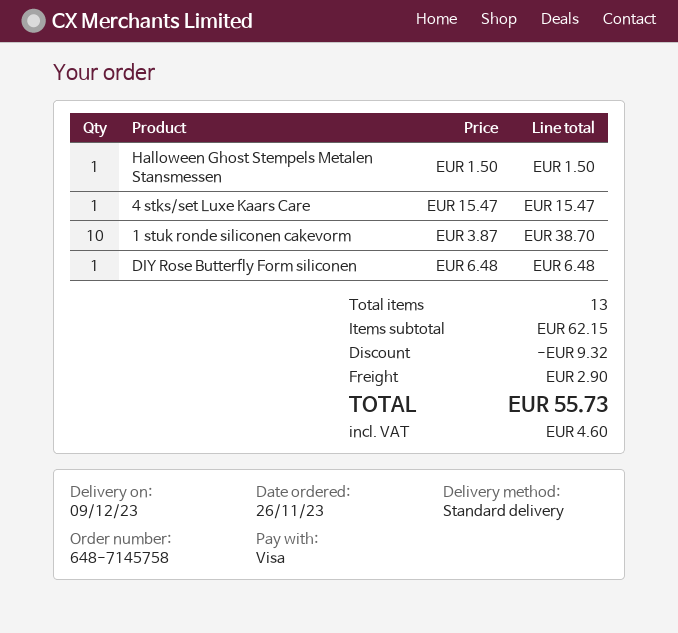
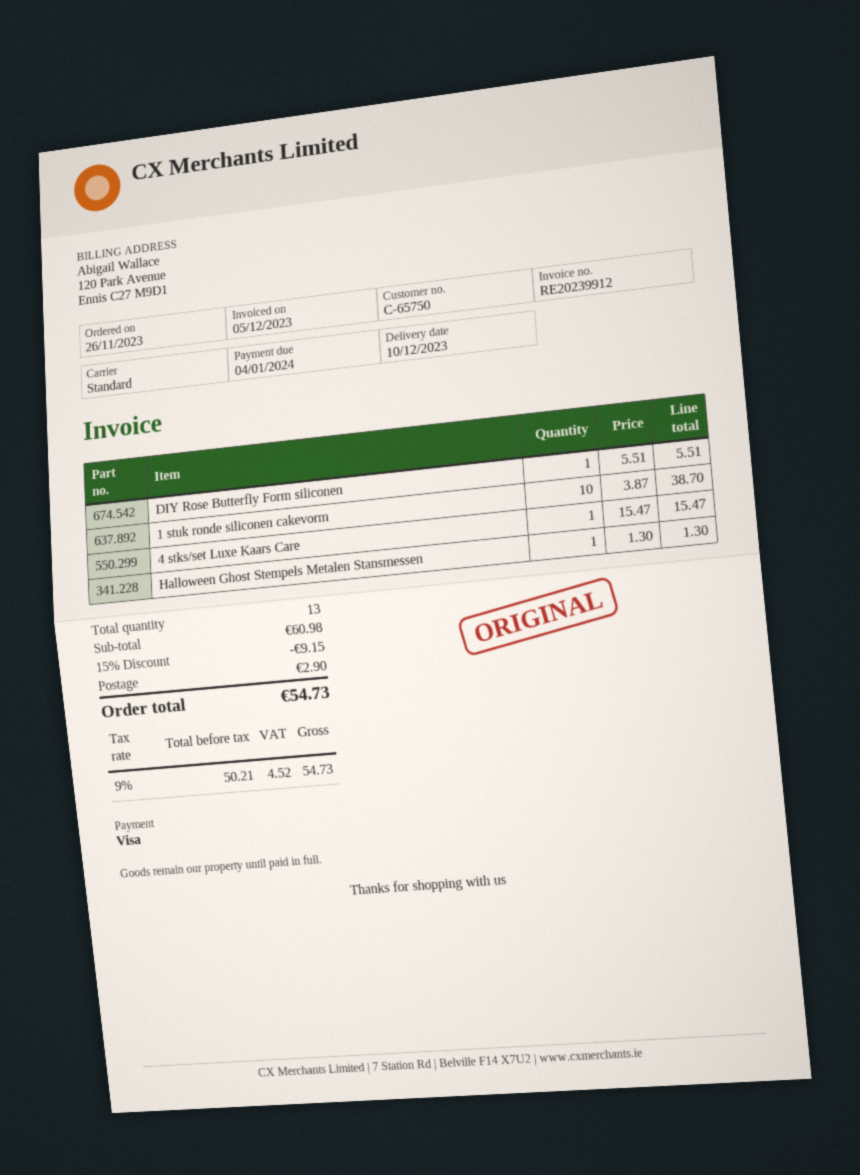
delivery date: 2023-12-09 -> 2023-12-10
Halloween Ghost Stempels Metalen Stansmessen: 1 x 1.50 = 1.50 -> 1 x 1.30 = 1.30
DIY Rose Butterfly Form siliconen: 1 x 6.48 = 6.48 -> 1 x 5.51 = 5.51
subtotal: 62.15 -> 60.98
discount: 9.32 -> 9.15
tax: 4.60 -> 4.52
total: 55.73 -> 54.73

